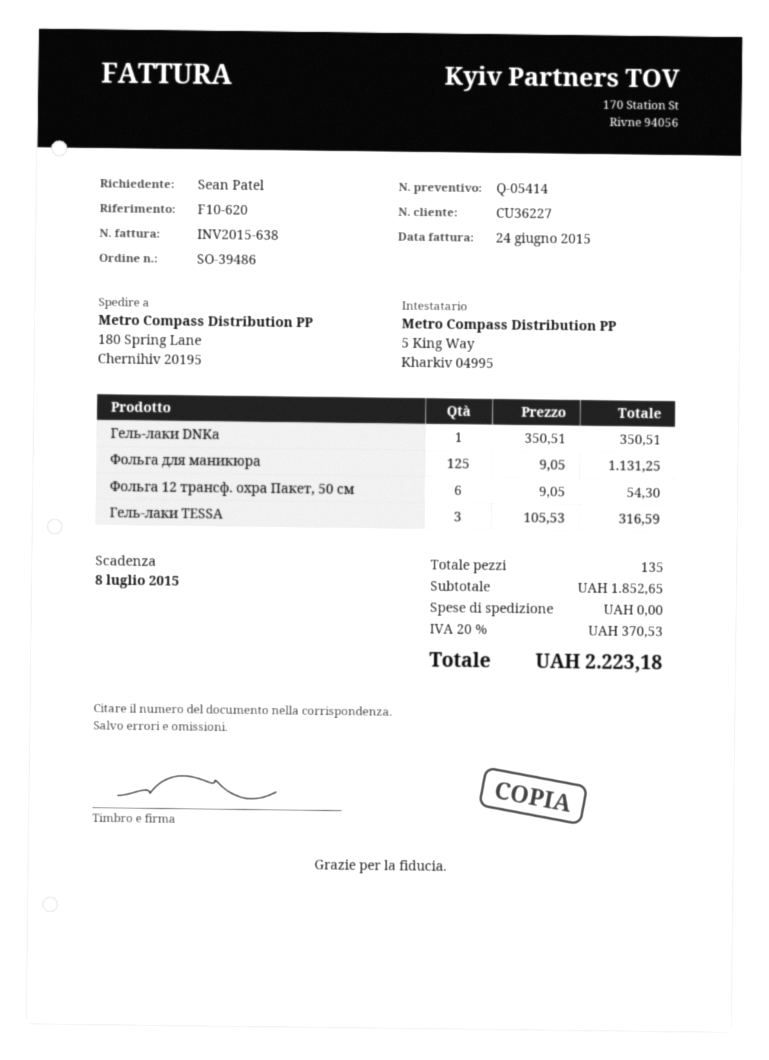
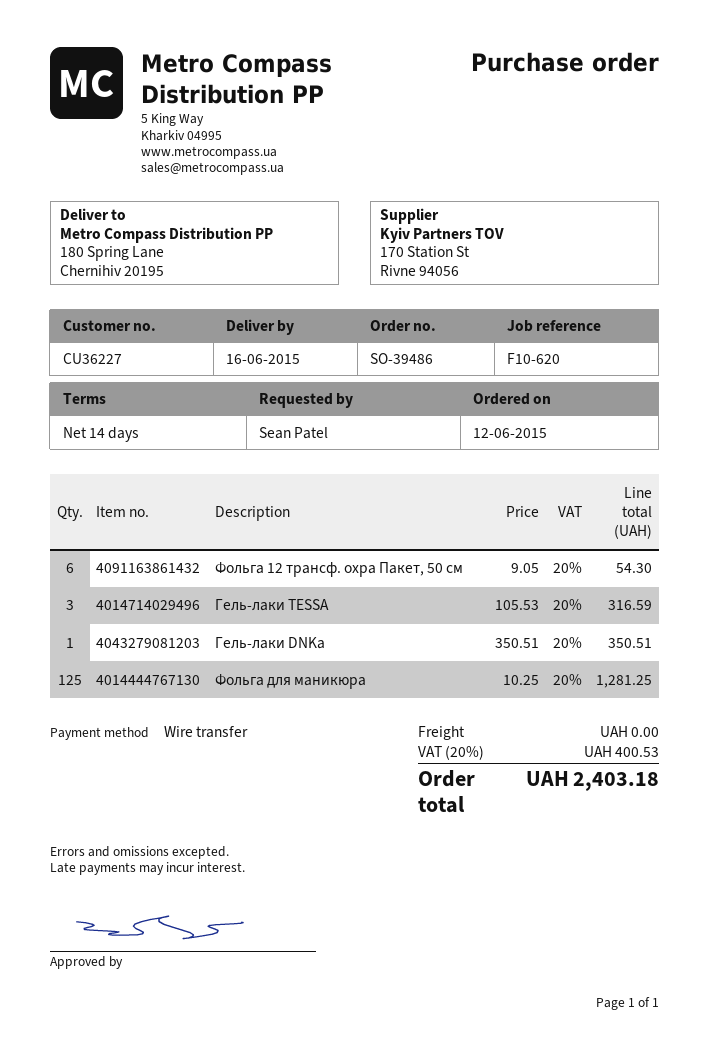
Фольга для маникюра: 125 x 9.05 = 1131.25 -> 125 x 10.25 = 1281.25
tax: 20% = 370.53 -> 20% = 400.53
total: 2223.18 -> 2403.18

